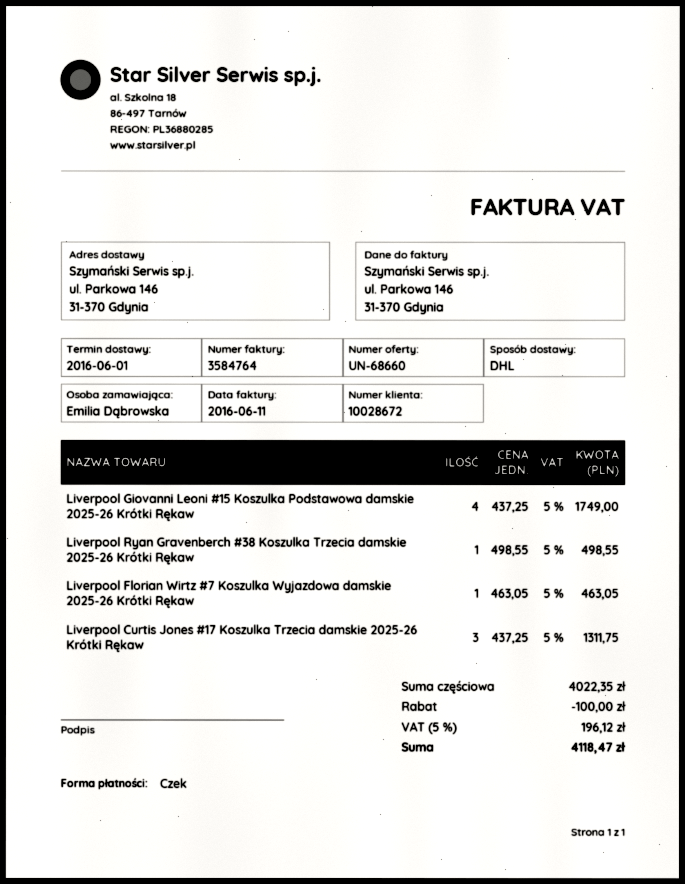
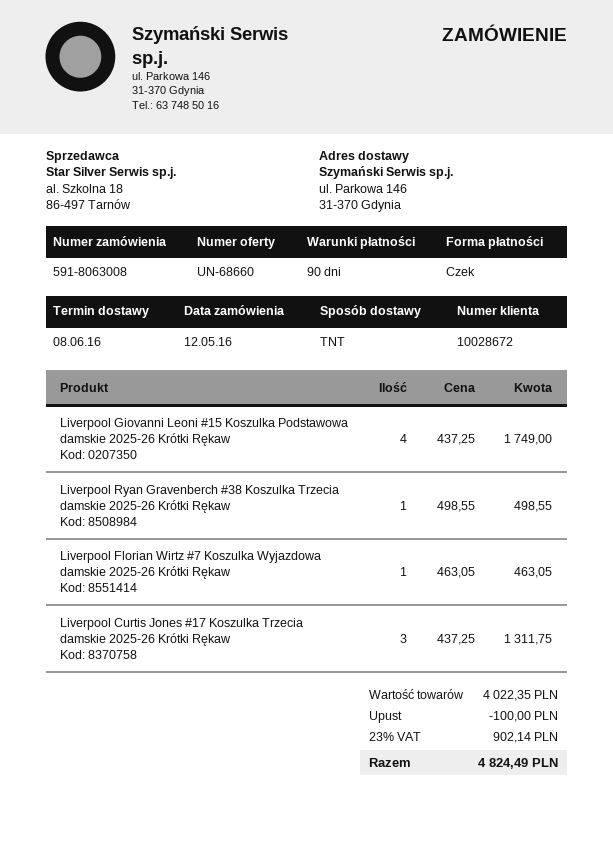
delivery date: 2016-06-01 -> 2016-06-08
shipping method: DHL -> TNT
tax: 5% = 196.12 -> 23% = 902.14
total: 4118.47 -> 4824.49

